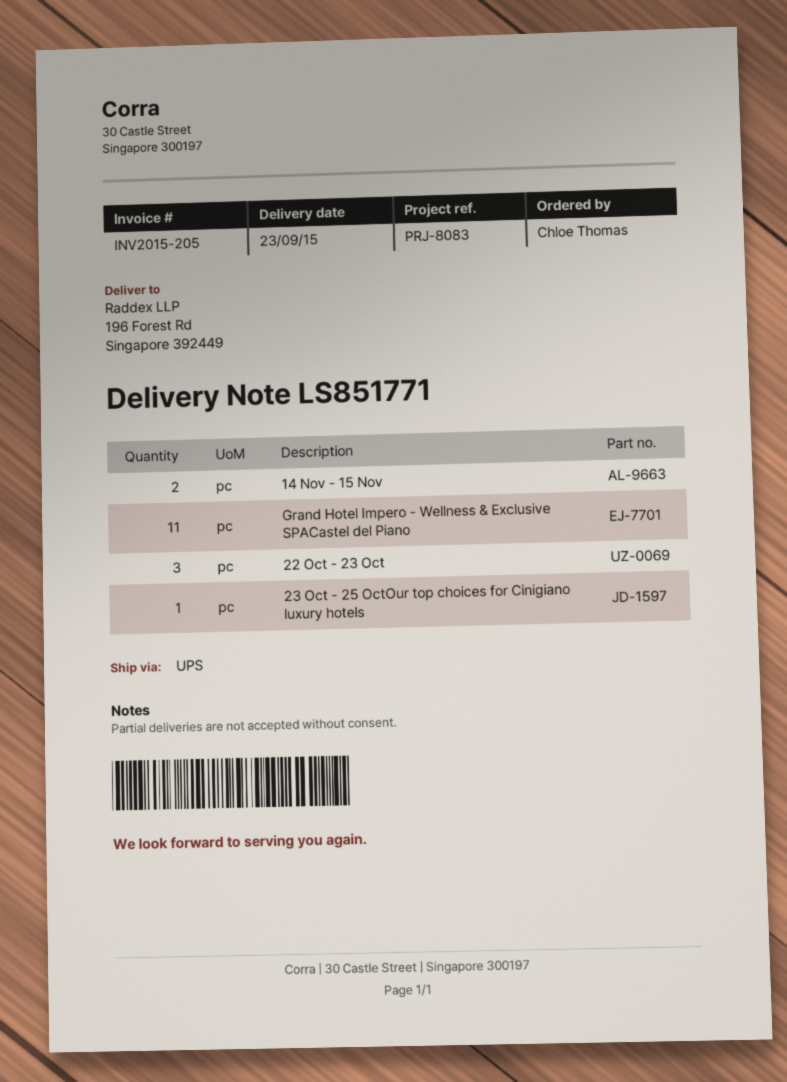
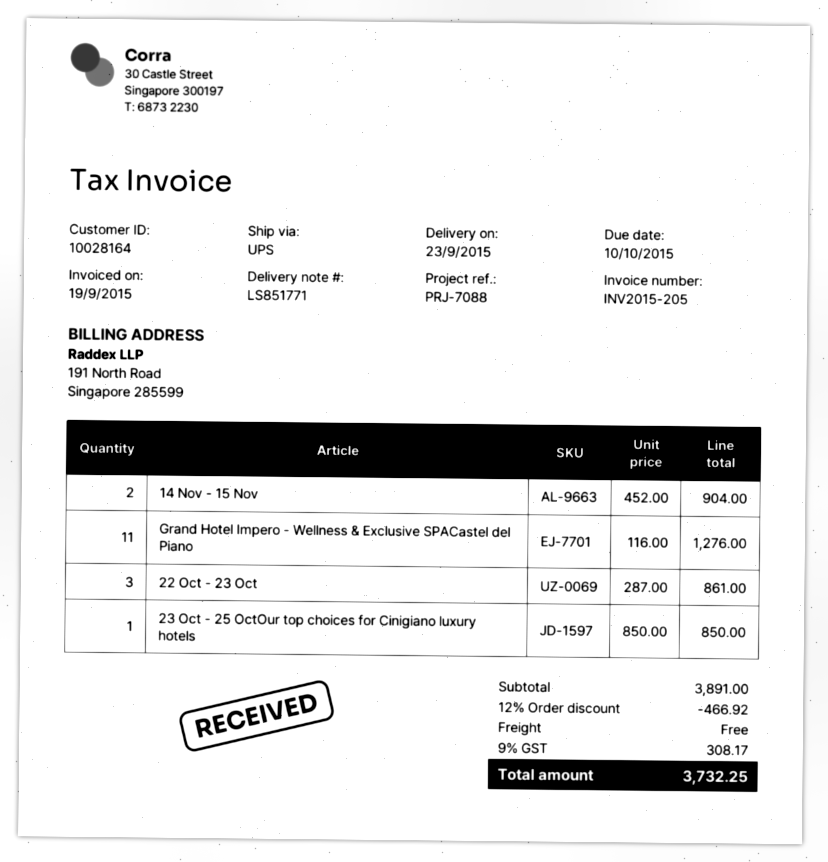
reference: PRJ-8083 -> PRJ-7088

